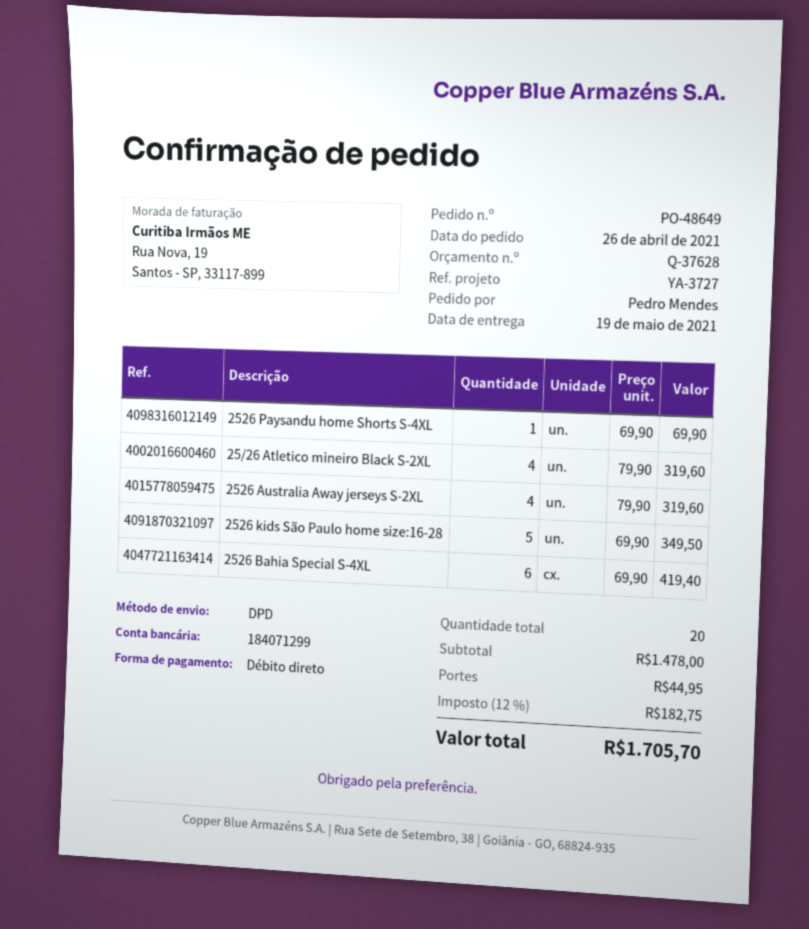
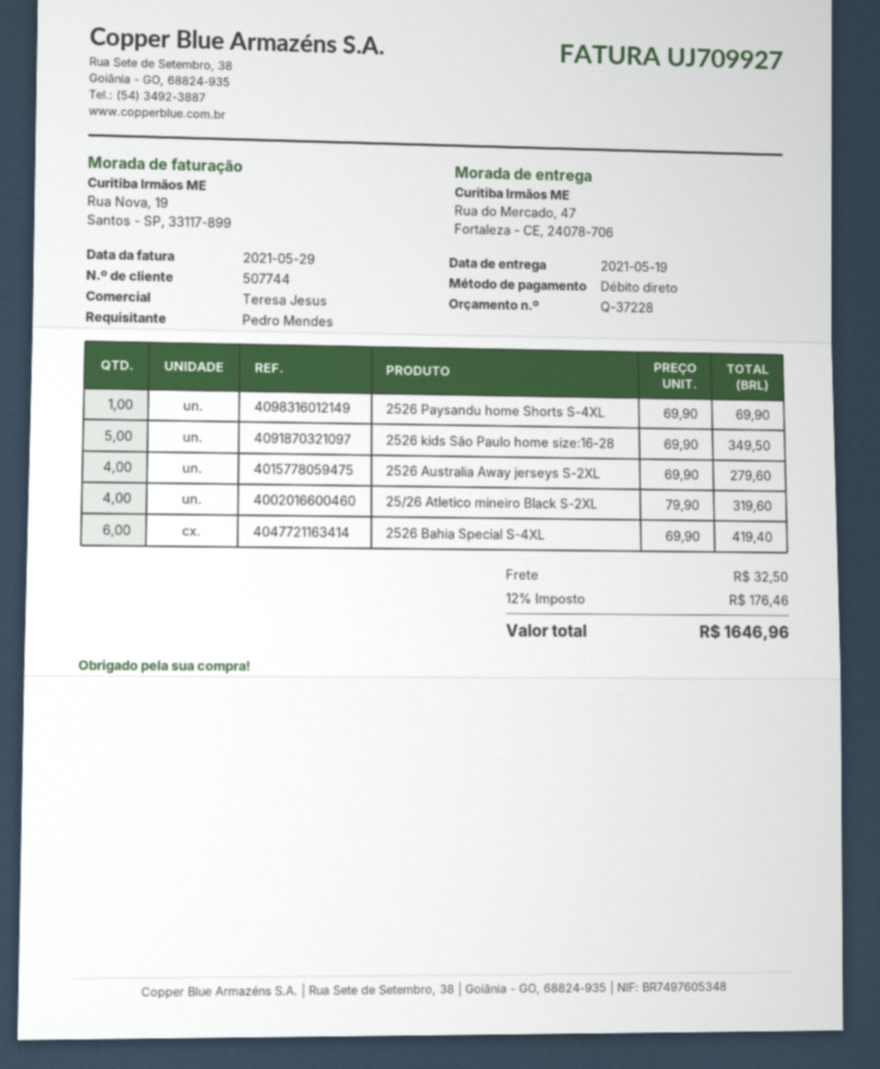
quote number: Q-37628 -> Q-37228
2526 Australia Away jerseys S-2XL: 4 x 79.90 = 319.60 -> 4 x 69.90 = 279.60
shipping: 44.95 -> 32.50
tax: 12% = 182.75 -> 12% = 176.46
total: 1705.70 -> 1646.96

